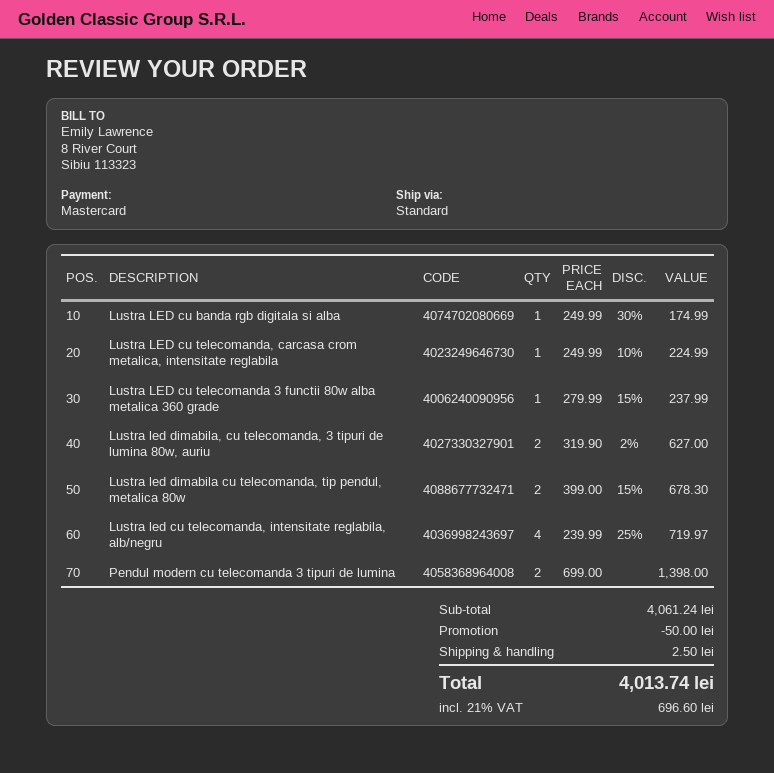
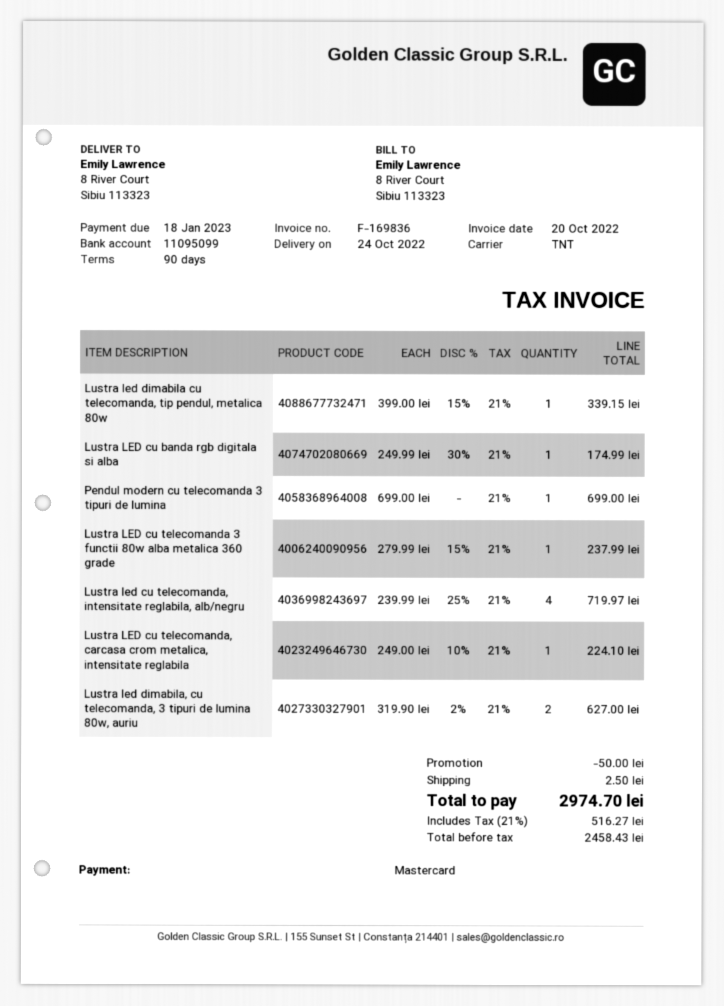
shipping method: standard -> TNT
Lustra LED cu telecomanda, carcasa crom metalica, intensitate reglabila: 1 x 249.99 - 10% = 224.99 -> 1 x 249.00 - 10% = 224.10
Lustra led dimabila cu telecomanda, tip pendul, metalica 80w: 2 x 399.00 - 15% = 678.30 -> 1 x 399.00 - 15% = 339.15
Pendul modern cu telecomanda 3 tipuri de lumina: 2 x 699.00 = 1398.00 -> 1 x 699.00 = 699.00
tax: 21% = 696.60 -> 21% = 516.27
total: 4013.74 -> 2974.70

